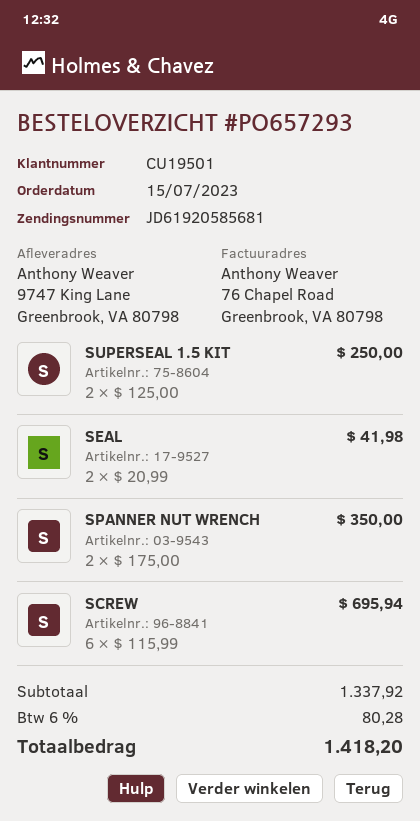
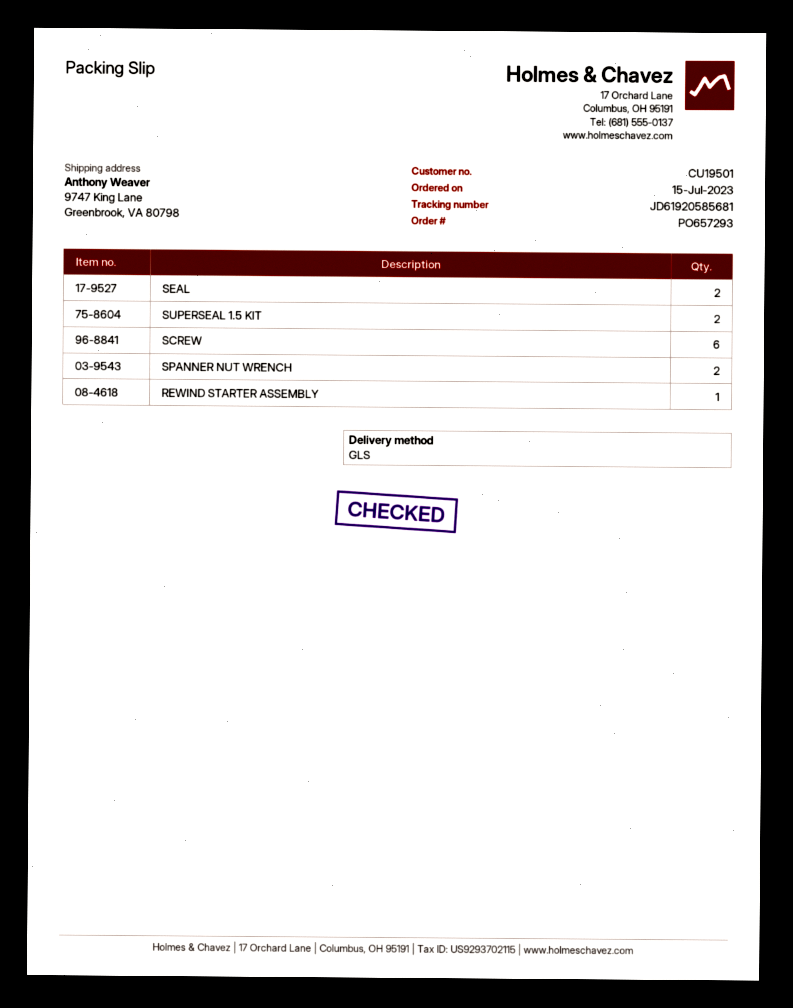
REWIND STARTER ASSEMBLY: none -> 1

